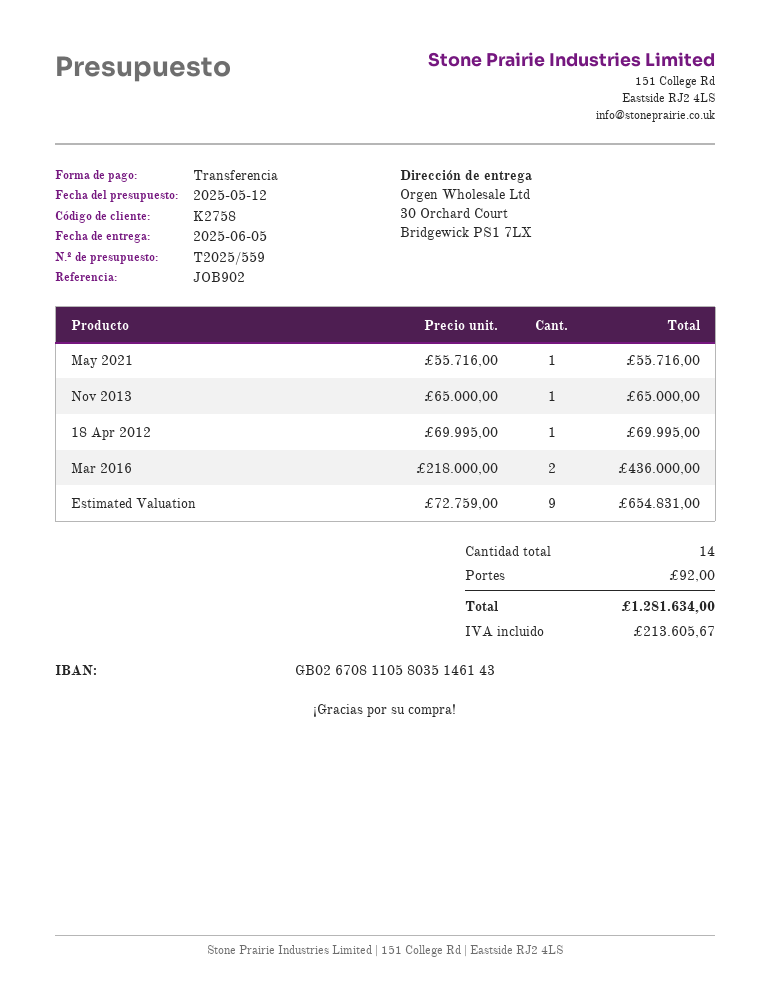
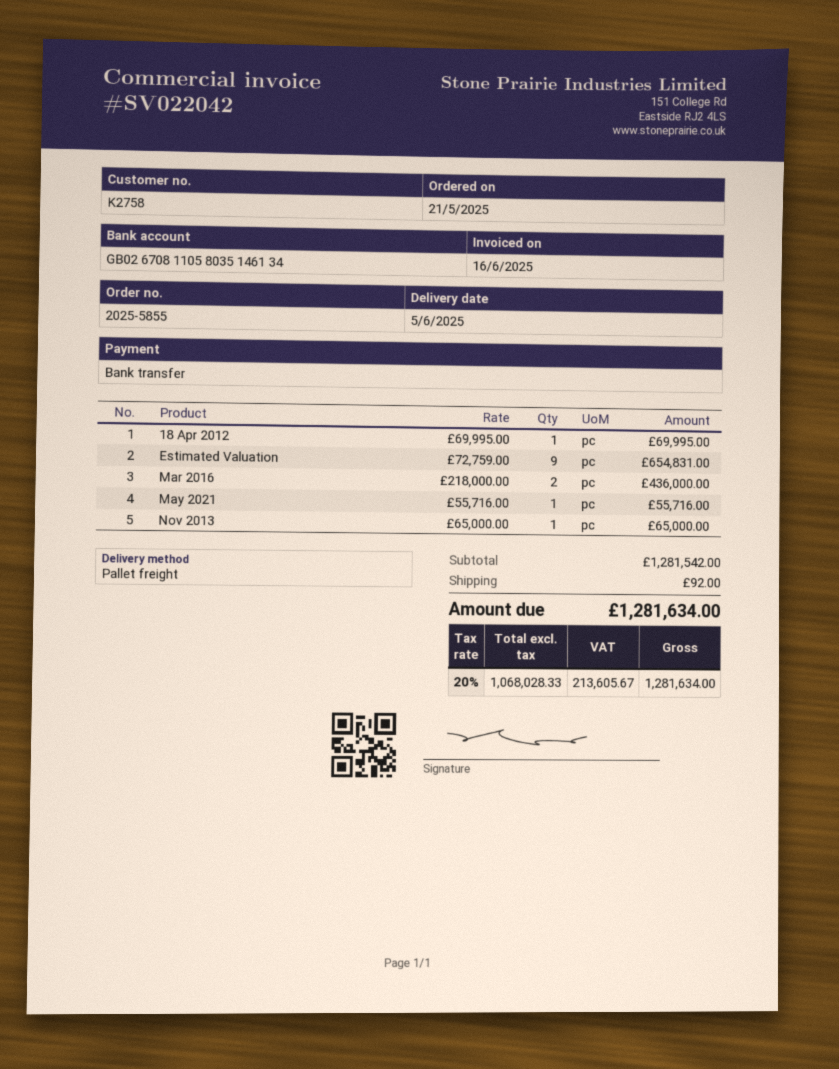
bank account: GB02670811058035146143 -> GB02670811058035146134

